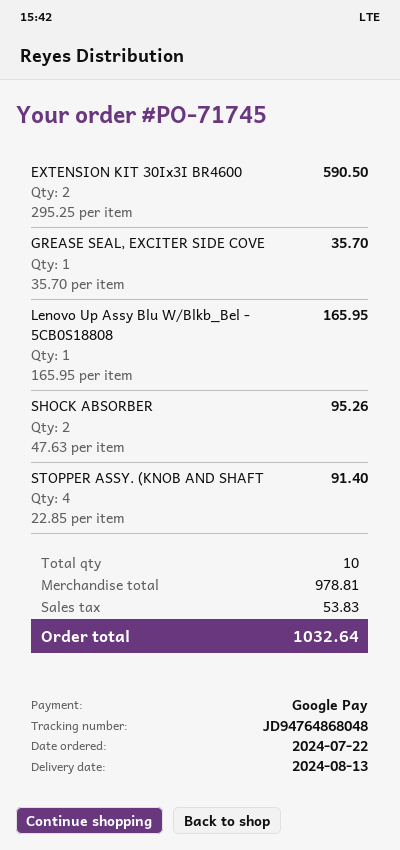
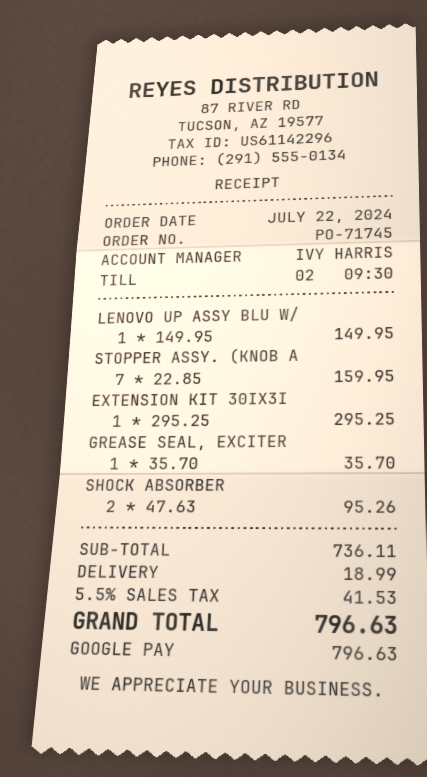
EXTENSION KIT 30Ix3I BR4600: 2 x 295.25 = 590.50 -> 1 x 295.25 = 295.25
Lenovo Up Assy Blu W/Blkb_Bel - 5CB0S18808: 1 x 165.95 = 165.95 -> 1 x 149.95 = 149.95
STOPPER ASSY. (KNOB AND SHAFT: 4 x 22.85 = 91.40 -> 7 x 22.85 = 159.95
subtotal: 978.81 -> 736.11
shipping: none -> 18.99
tax: 53.83 -> 41.53
total: 1032.64 -> 796.63

